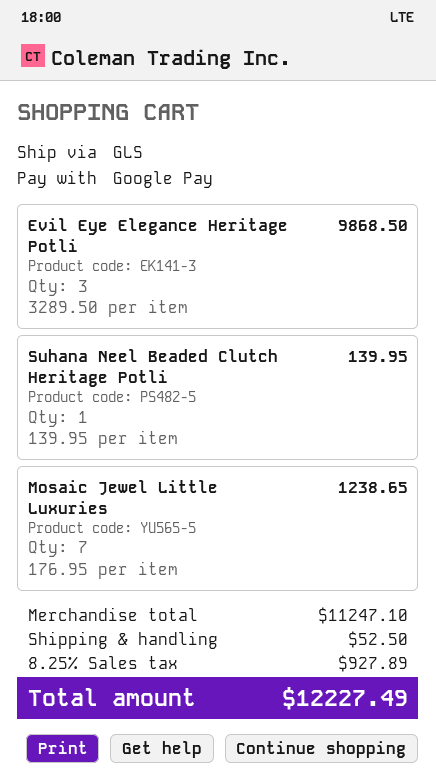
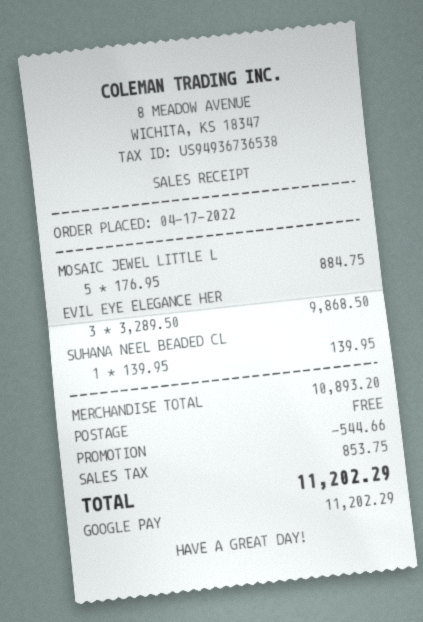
Mosaic Jewel Little Luxuries: 7 x 176.95 = 1238.65 -> 5 x 176.95 = 884.75
subtotal: 11247.10 -> 10893.20
discount: none -> 544.66
shipping: 52.50 -> 0.00
tax: 927.89 -> 853.75
total: 12227.49 -> 11202.29

